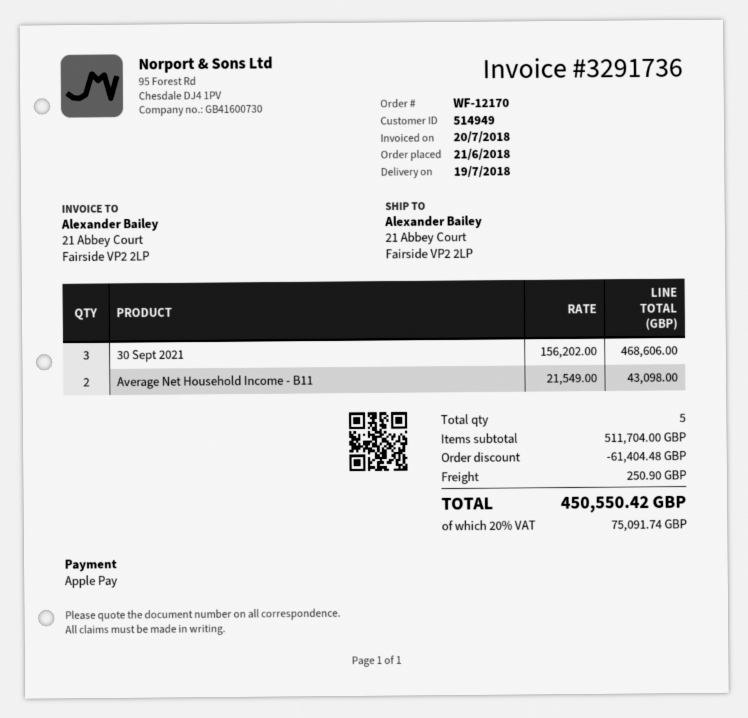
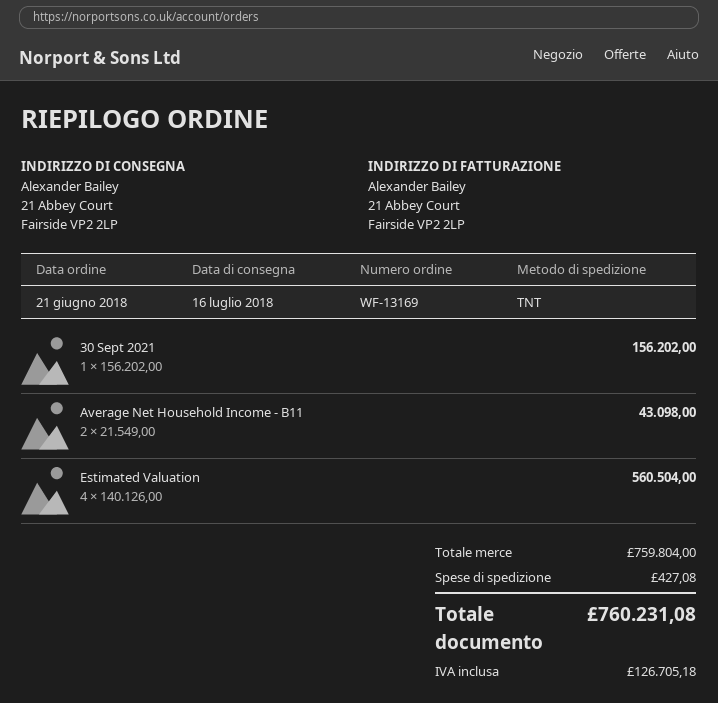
order number: WF-12170 -> WF-13169
delivery date: 2018-07-19 -> 2018-07-16
30 Sept 2021: 3 x 156202.00 = 468606.00 -> 1 x 156202.00 = 156202.00
Estimated Valuation: none -> 4 x 140126.00 = 560504.00
subtotal: 511704.00 -> 759804.00
discount: 61404.48 -> none
shipping: 250.90 -> 427.08
tax: 75091.74 -> 126705.18
total: 450550.42 -> 760231.08

